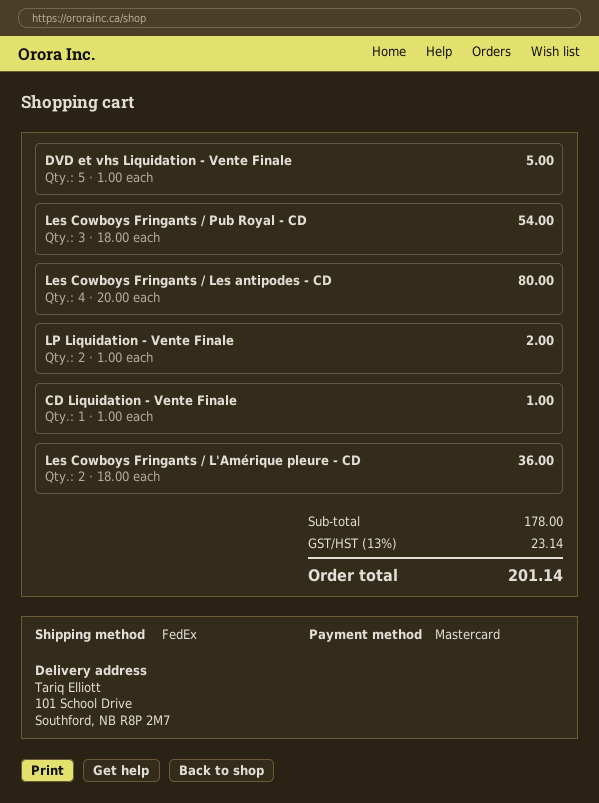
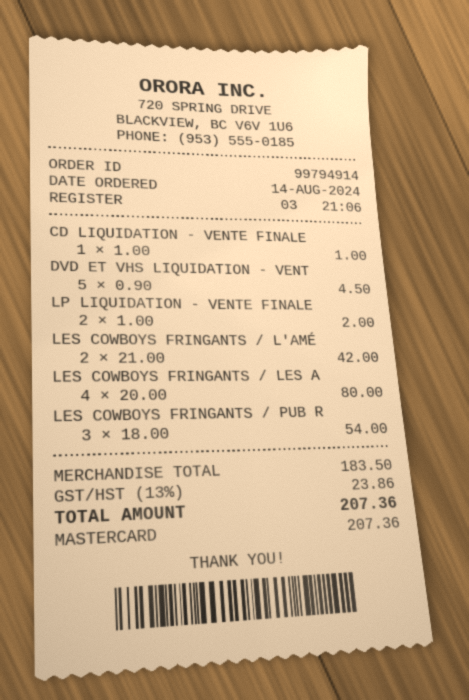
DVD et vhs Liquidation - Vente Finale: 5 x 1.00 = 5.00 -> 5 x 0.90 = 4.50
Les Cowboys Fringants / L'Amérique pleure - CD: 2 x 18.00 = 36.00 -> 2 x 21.00 = 42.00
subtotal: 178.00 -> 183.50
tax: 13% = 23.14 -> 13% = 23.86
total: 201.14 -> 207.36

